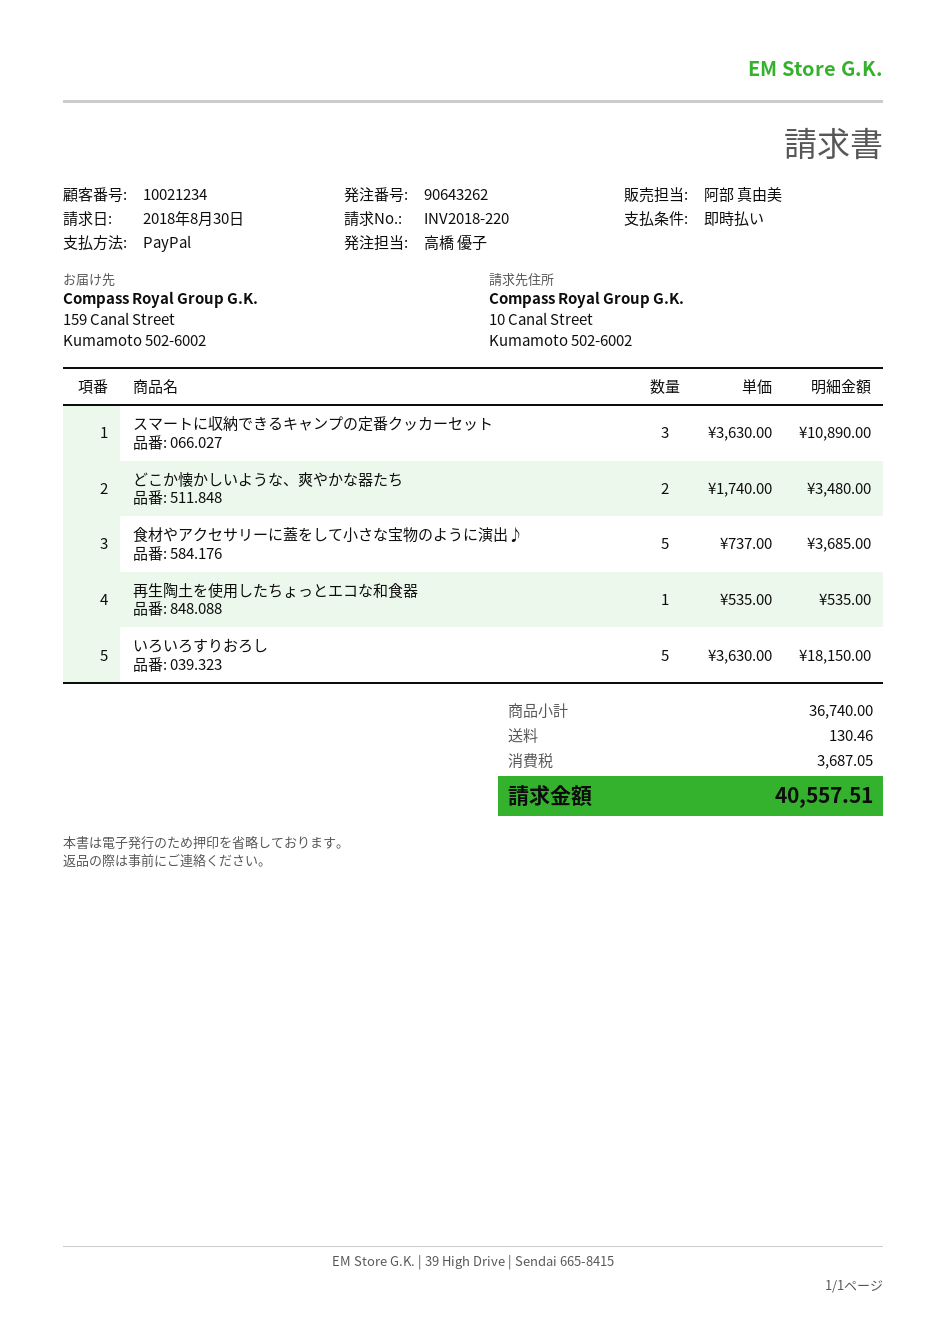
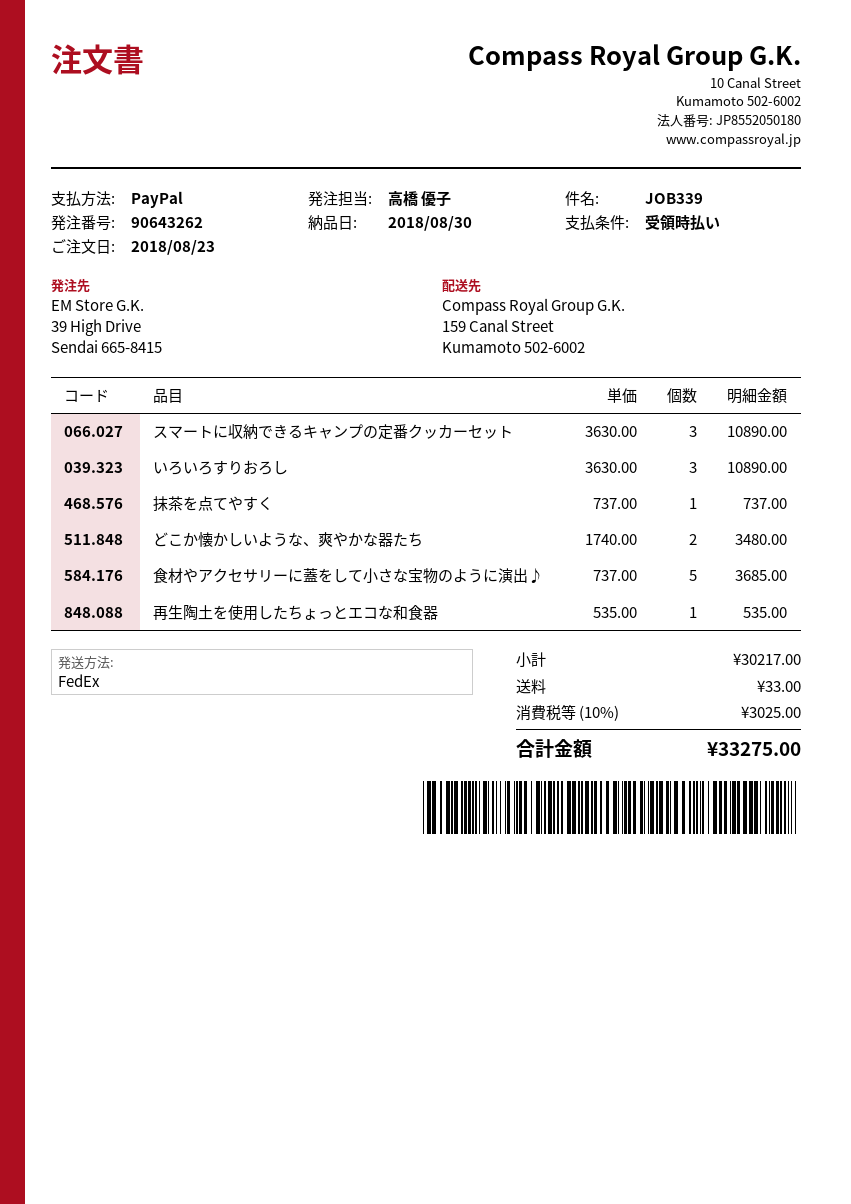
いろいろすりおろし: 5 x 3630.00 = 18150.00 -> 3 x 3630.00 = 10890.00
抹茶を点てやすく: none -> 1 x 737.00 = 737.00
subtotal: 36740.00 -> 30217.00
shipping: 130.46 -> 33.00
tax: 3687.05 -> 3025.00
total: 40557.51 -> 33275.00

